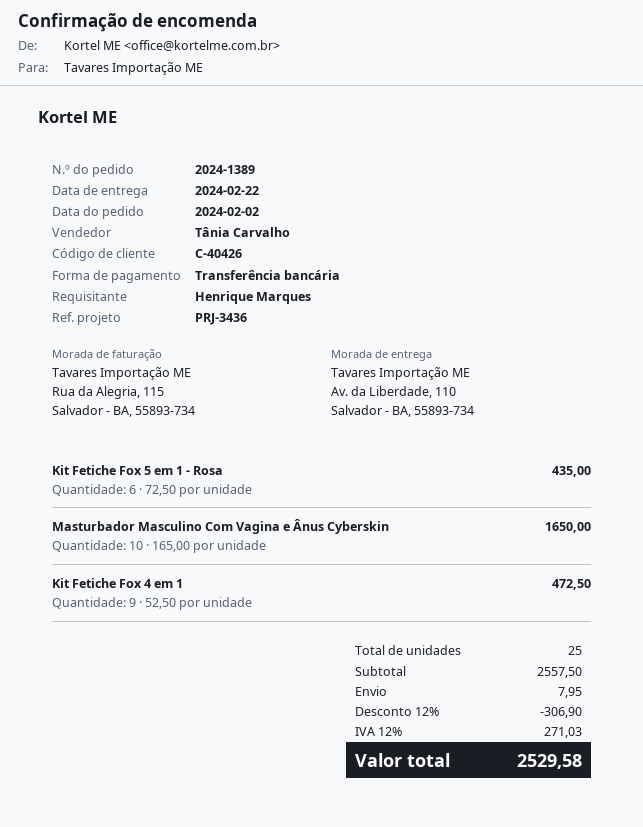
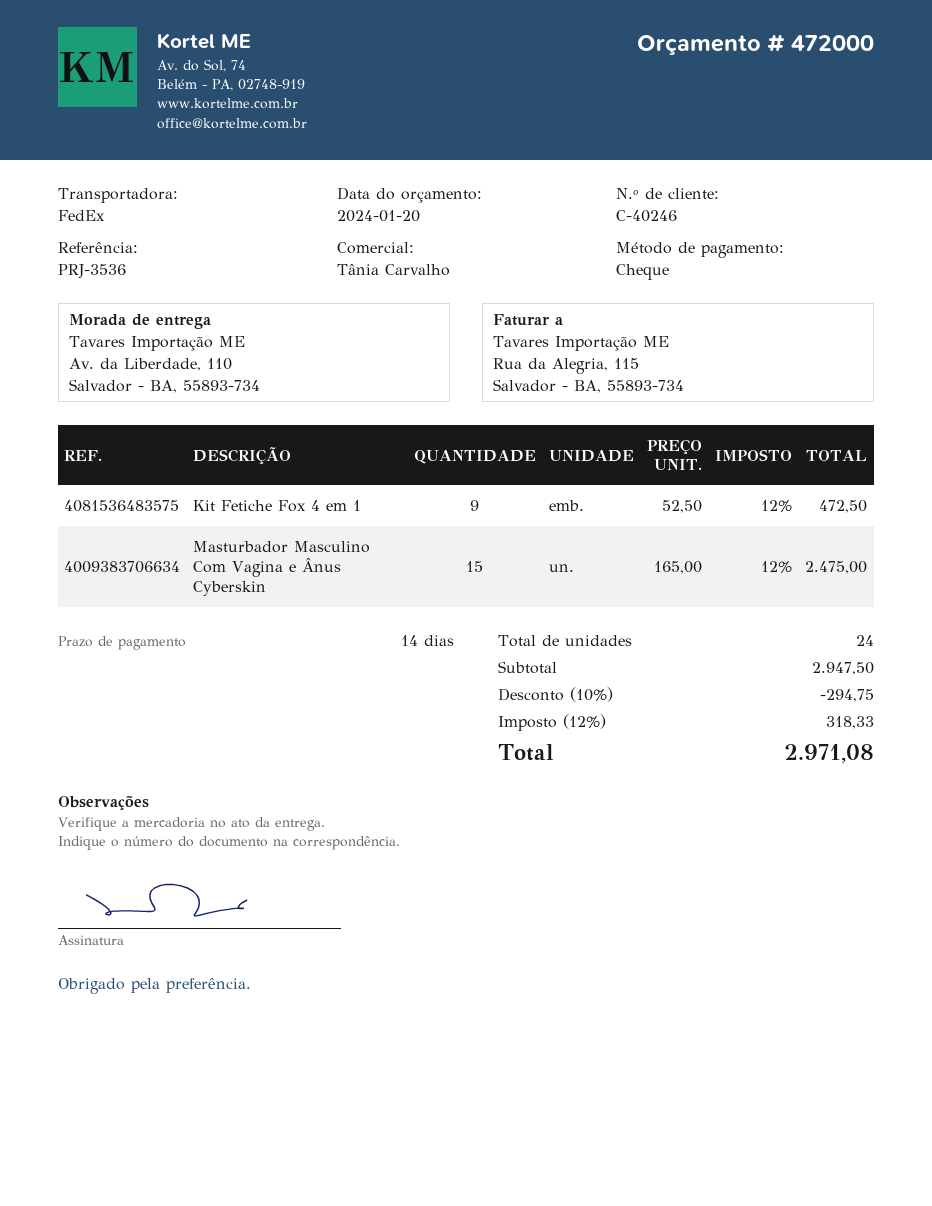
customer number: C-40426 -> C-40246
reference: PRJ-3436 -> PRJ-3536
payment method: bank transfer -> cheque
Kit Fetiche Fox 5 em 1 - Rosa: 6 x 72.50 = 435.00 -> none
Masturbador Masculino Com Vagina e Ânus Cyberskin: 10 x 165.00 = 1650.00 -> 15 x 165.00 = 2475.00
total quantity: 25 -> 24
subtotal: 2557.50 -> 2947.50
discount: 12% = 306.90 -> 10% = 294.75
shipping: 7.95 -> none
tax: 12% = 271.03 -> 12% = 318.33
total: 2529.58 -> 2971.08

